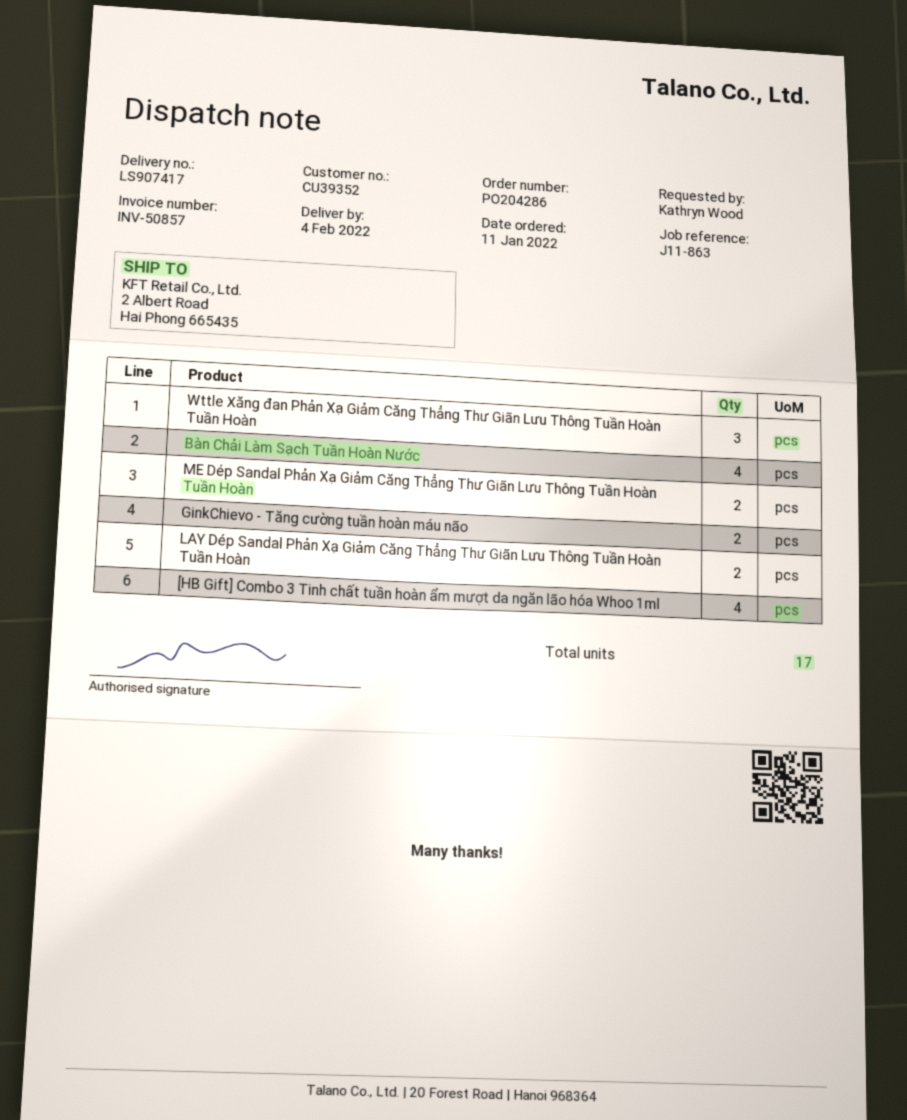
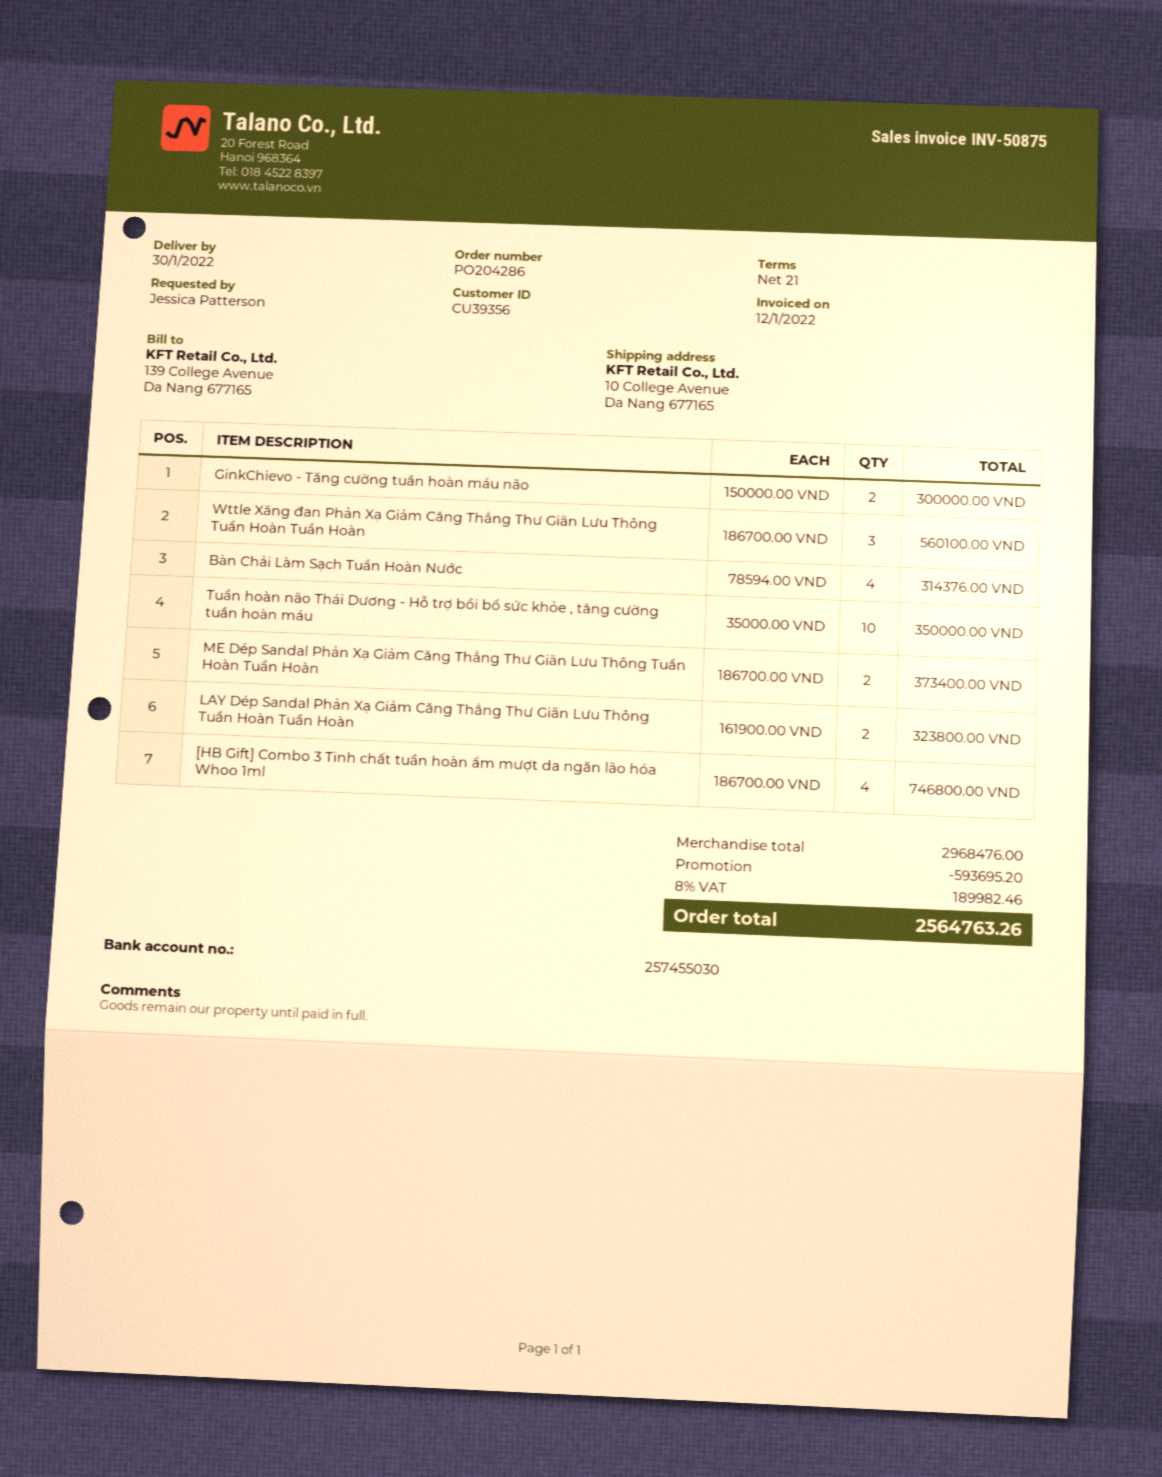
delivery date: 2022-02-04 -> 2022-01-30
invoice number: INV-50857 -> INV-50875
customer number: CU39352 -> CU39356
ordered by: Kathryn Wood -> Jessica Patterson
ship to: 2 Albert Road, Hai Phong 665435 -> 10 College Avenue, Da Nang 677165
Tuần hoàn não Thái Dương - Hỗ trợ bồi bổ sức khỏe , tăng cường tuần hoàn máu: none -> 10

